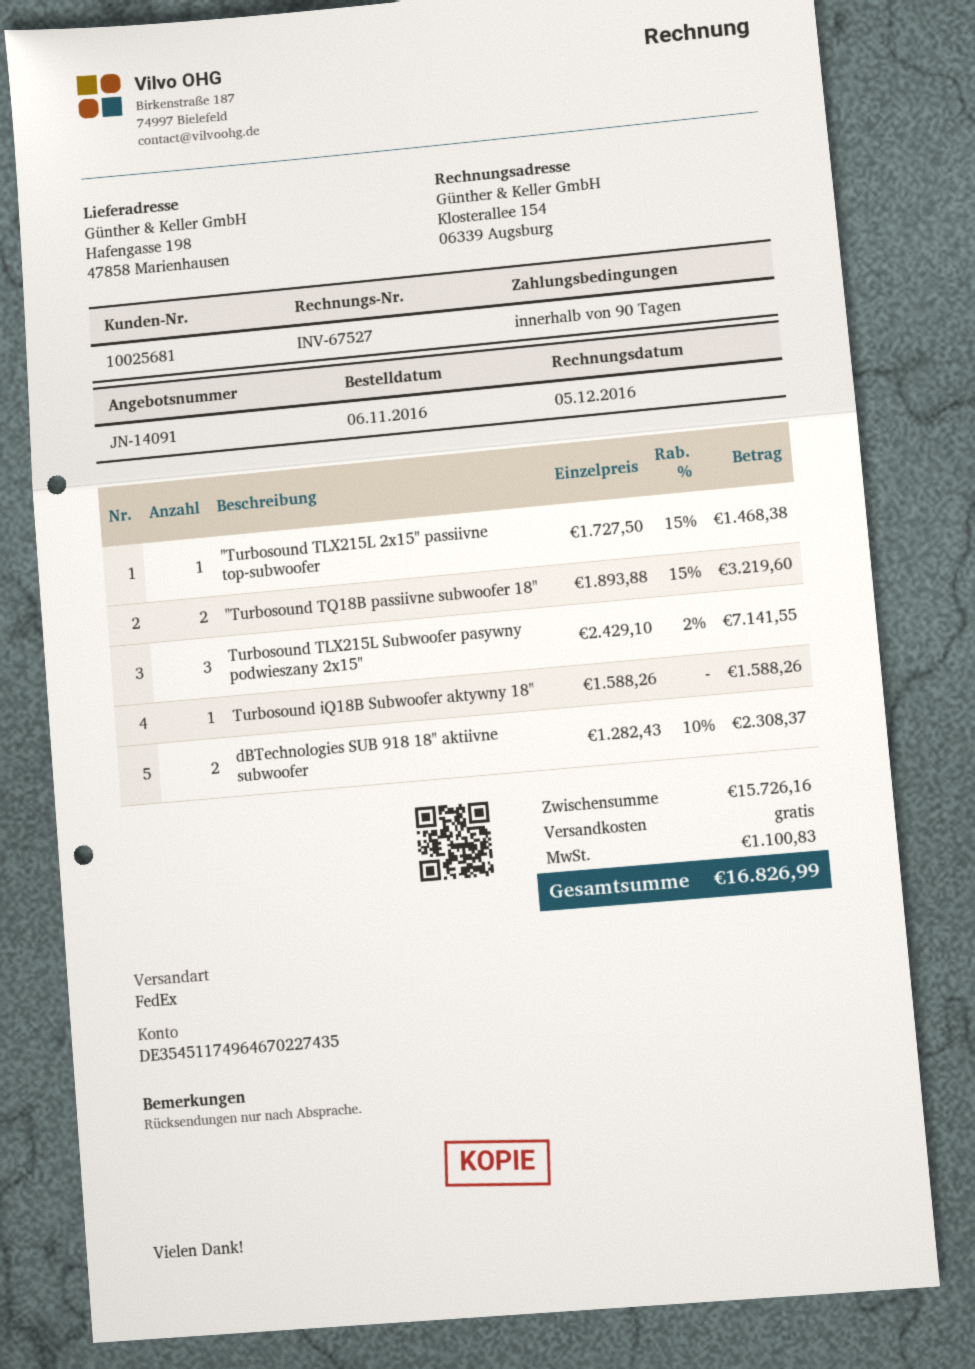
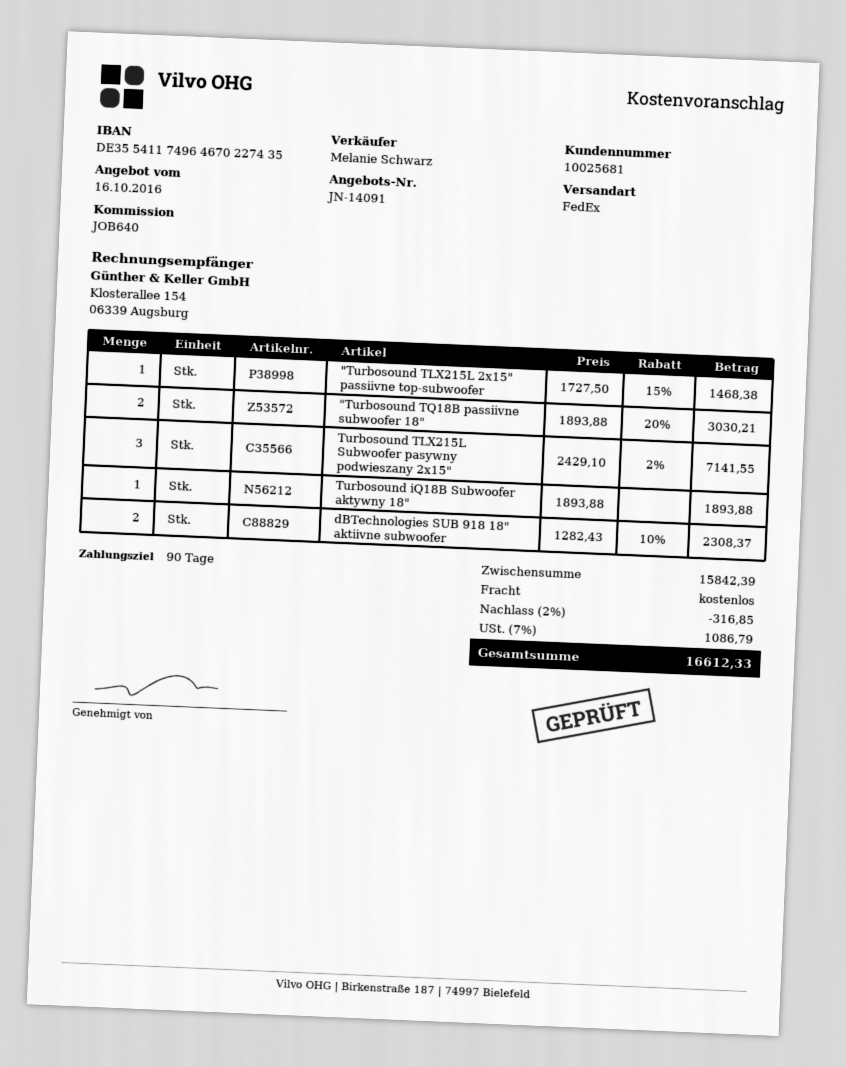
bank account: DE35451174964670227435 -> DE35541174964670227435
"Turbosound TQ18B passiivne subwoofer 18": 2 x 1893.88 - 15% = 3219.60 -> 2 x 1893.88 - 20% = 3030.21
Turbosound iQ18B Subwoofer aktywny 18": 1 x 1588.26 = 1588.26 -> 1 x 1893.88 = 1893.88
subtotal: 15726.16 -> 15842.39
discount: none -> 2% = 316.85
tax: 1100.83 -> 1086.79
total: 16826.99 -> 16612.33

